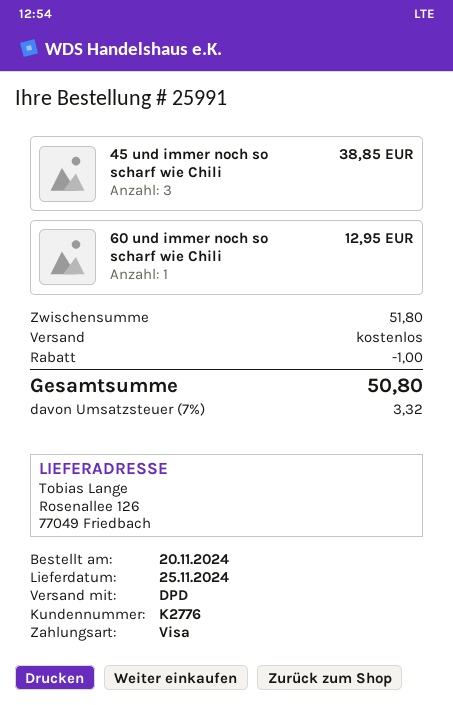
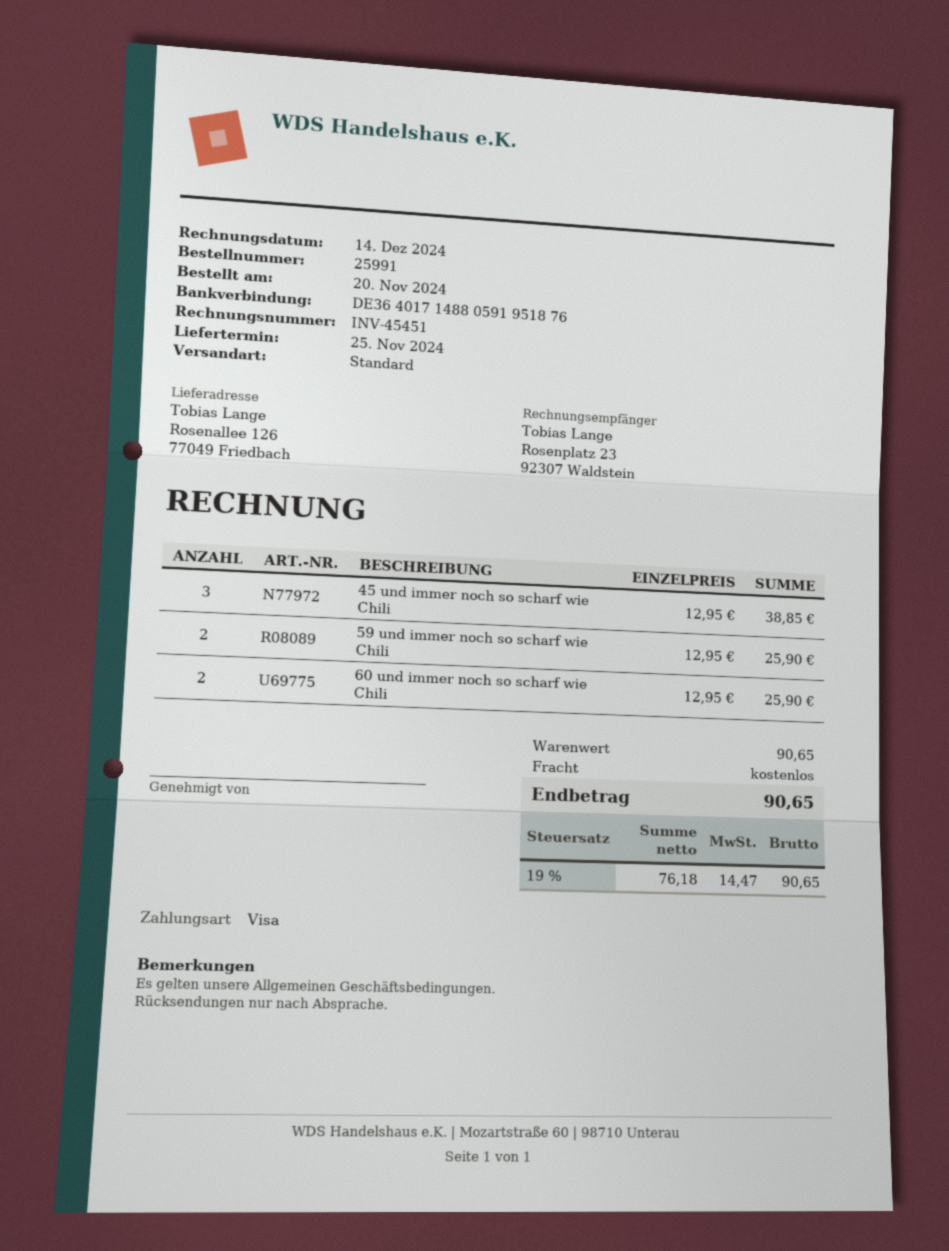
shipping method: DPD -> standard
60 und immer noch so scharf wie Chili: 1 for 12.95 -> 2 for 25.90
59 und immer noch so scharf wie Chili: none -> 2 for 25.90
subtotal: 51.80 -> 90.65
discount: 1.00 -> none
tax: 7% = 3.32 -> 19% = 14.47
total: 50.80 -> 90.65

